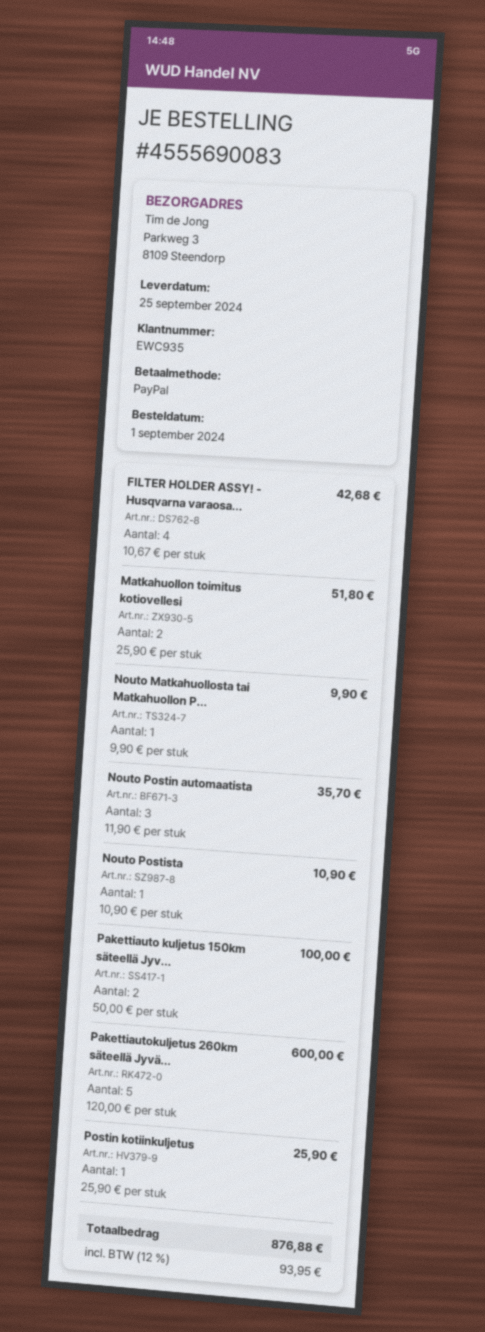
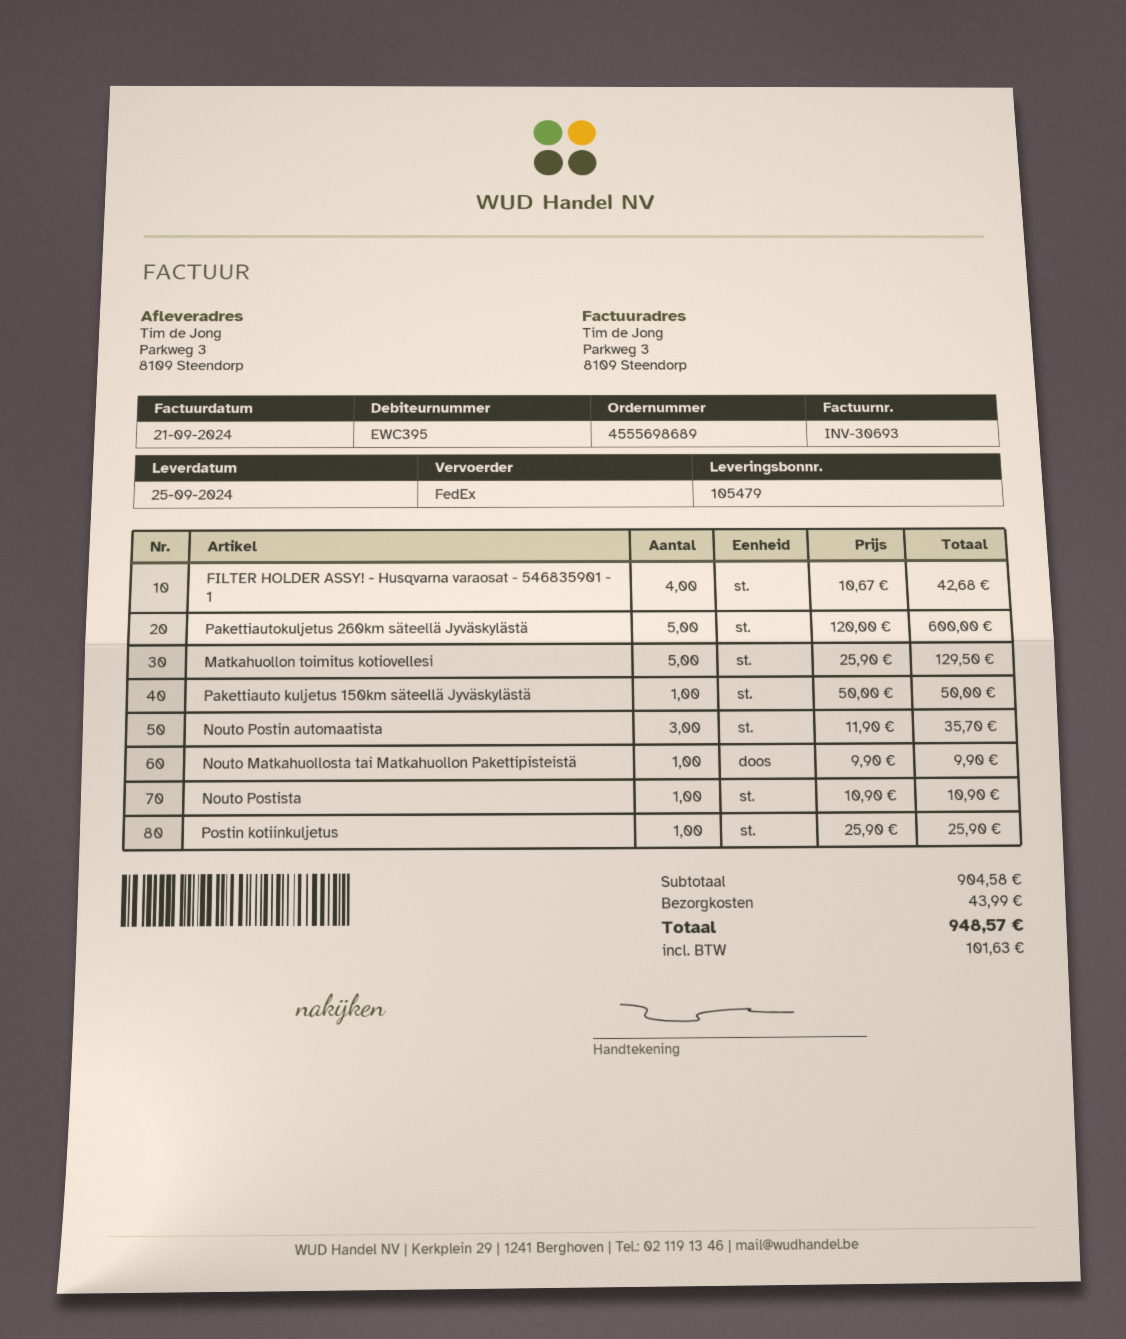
order number: 4555690083 -> 4555698689
customer number: EWC935 -> EWC395
Matkahuollon toimitus kotiovellesi: 2 x 25.90 = 51.80 -> 5 x 25.90 = 129.50
Pakettiauto kuljetus 150km säteellä Jyv...: 2 x 50.00 = 100.00 -> 1 x 50.00 = 50.00
shipping: none -> 43.99
tax: 93.95 -> 101.63
total: 876.88 -> 948.57

